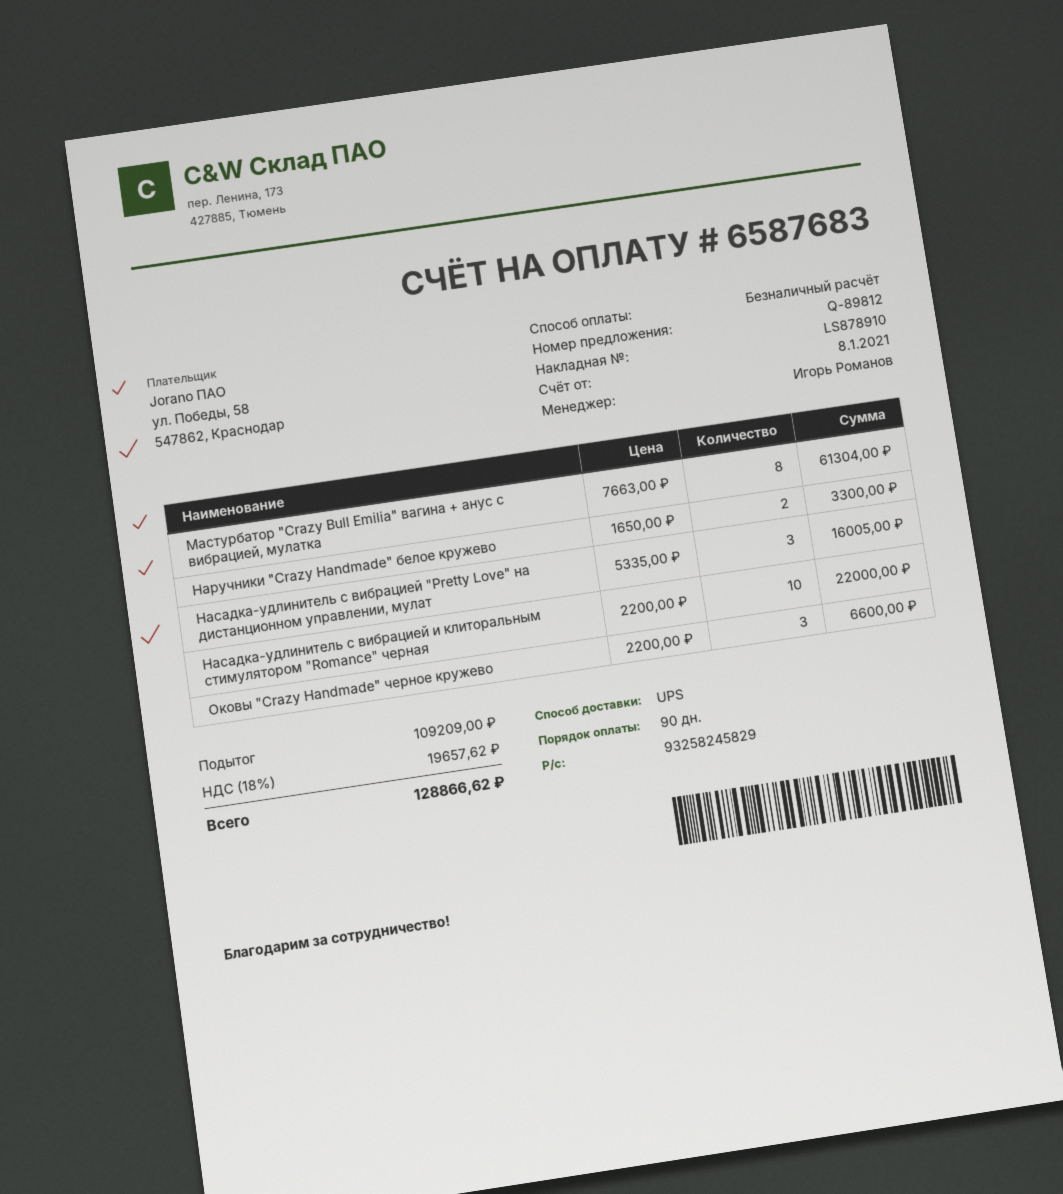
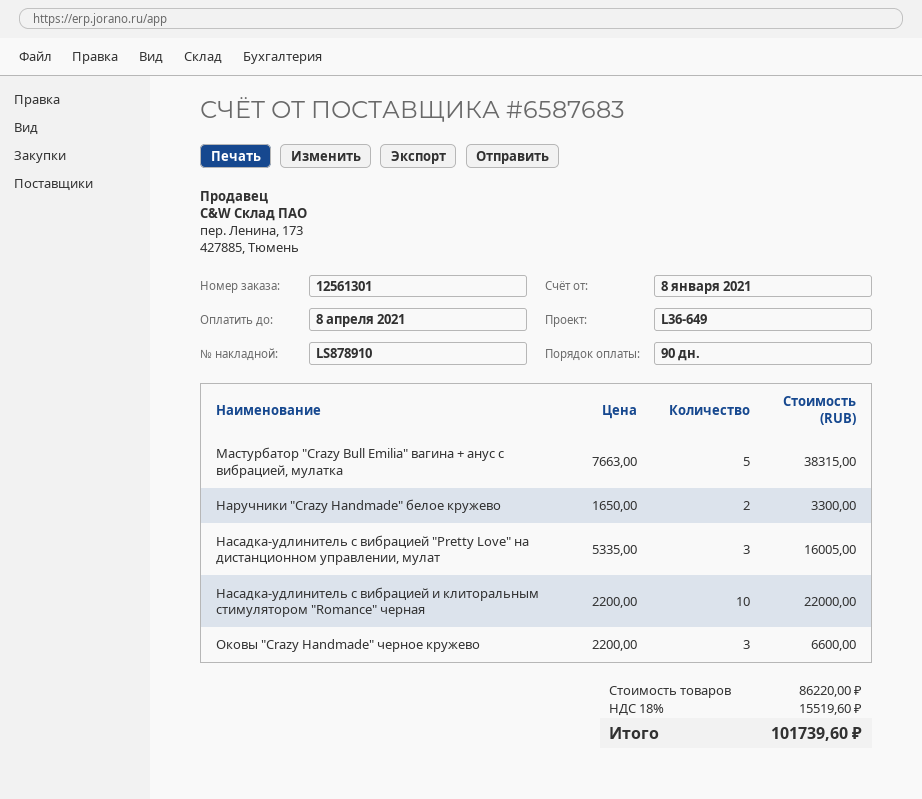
Мастурбатор "Crazy Bull Emilia" вагина + анус с вибрацией, мулатка: 8 x 7663.00 = 61304.00 -> 5 x 7663.00 = 38315.00
subtotal: 109209.00 -> 86220.00
tax: 18% = 19657.62 -> 18% = 15519.60
total: 128866.62 -> 101739.60

